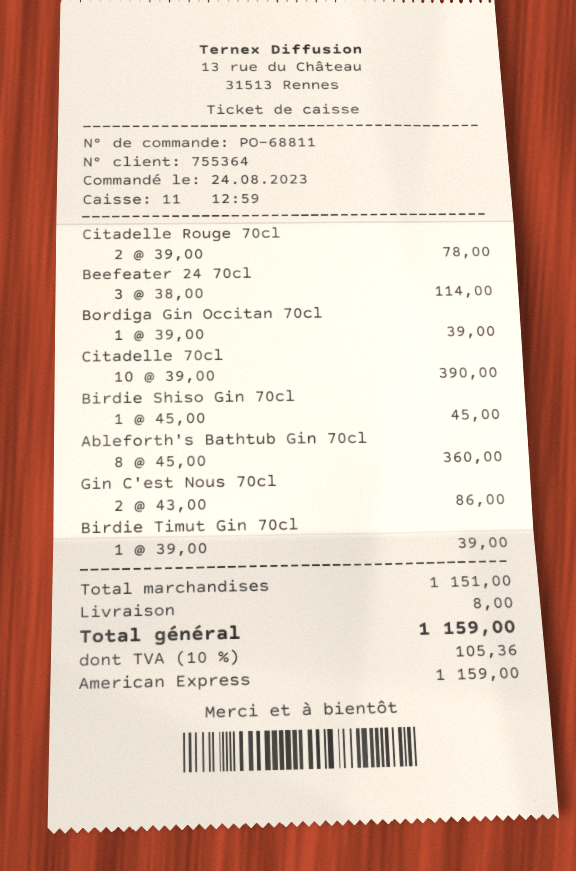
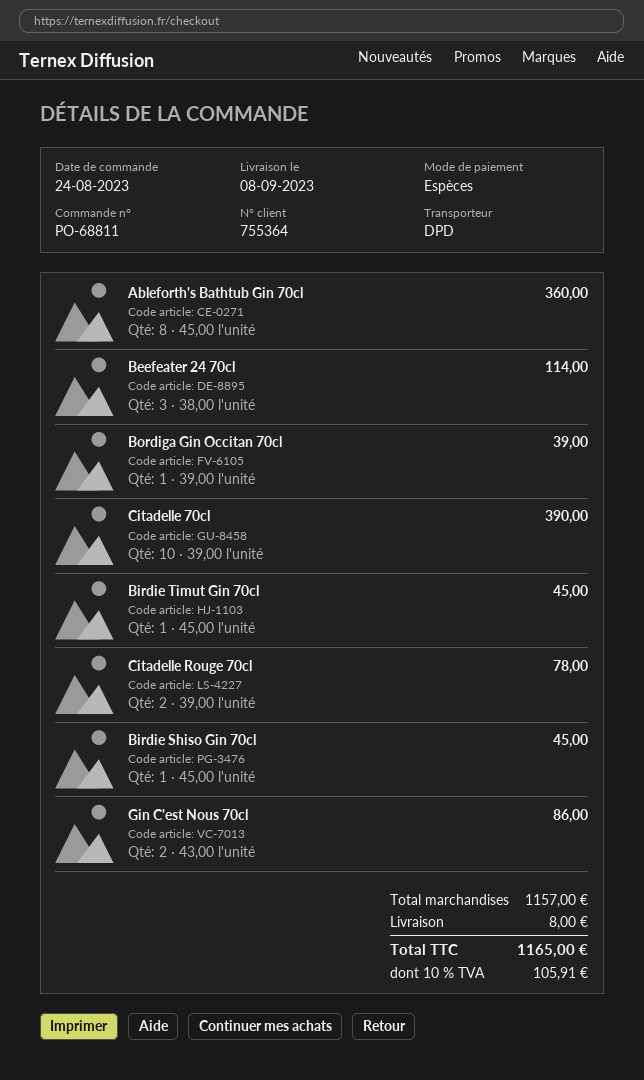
payment method: American Express -> cash
Birdie Timut Gin 70cl: 1 x 39.00 = 39.00 -> 1 x 45.00 = 45.00
subtotal: 1151.00 -> 1157.00
tax: 10% = 105.36 -> 10% = 105.91
total: 1159.00 -> 1165.00

